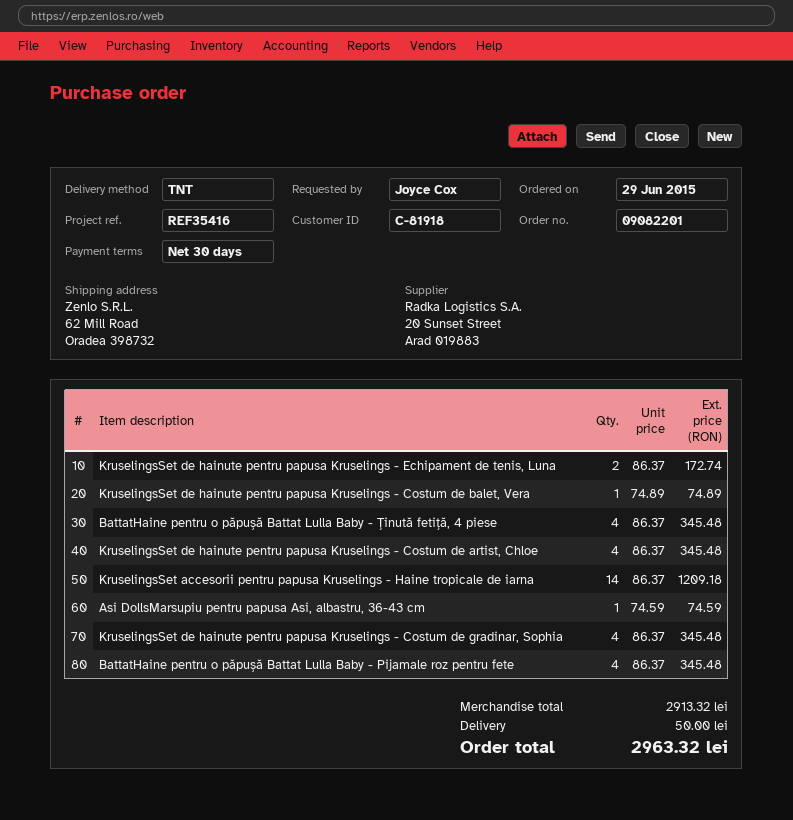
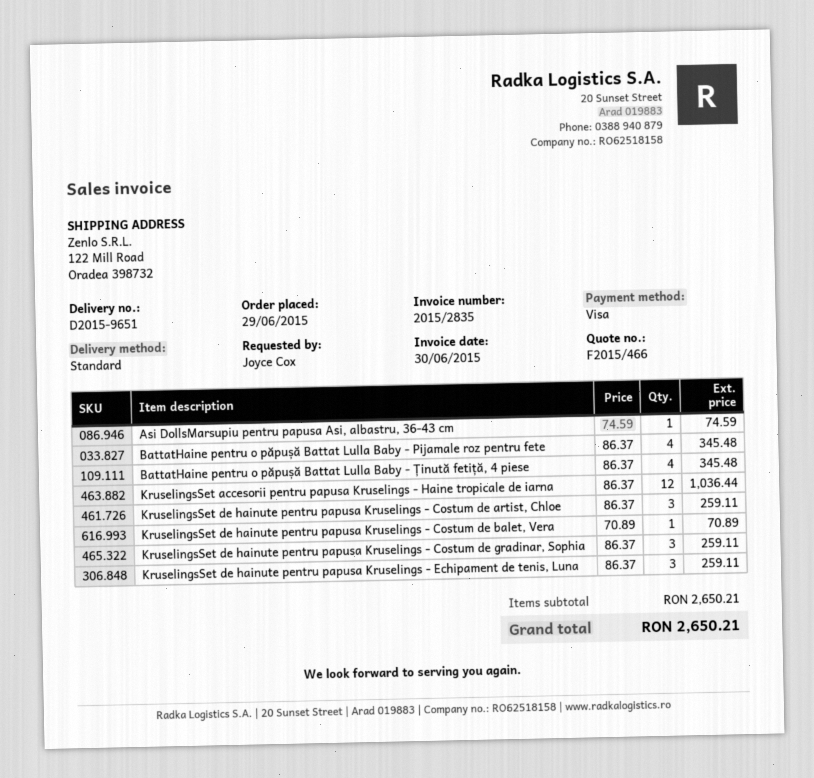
shipping method: TNT -> standard
ship to: 62 Mill Road, Oradea 398732 -> 122 Mill Road, Oradea 398732
KruselingsSet de hainute pentru papusa Kruselings - Echipament de tenis, Luna: 2 x 86.37 = 172.74 -> 3 x 86.37 = 259.11
KruselingsSet de hainute pentru papusa Kruselings - Costum de balet, Vera: 1 x 74.89 = 74.89 -> 1 x 70.89 = 70.89
KruselingsSet de hainute pentru papusa Kruselings - Costum de artist, Chloe: 4 x 86.37 = 345.48 -> 3 x 86.37 = 259.11
KruselingsSet accesorii pentru papusa Kruselings - Haine tropicale de iarna: 14 x 86.37 = 1209.18 -> 12 x 86.37 = 1036.44
KruselingsSet de hainute pentru papusa Kruselings - Costum de gradinar, Sophia: 4 x 86.37 = 345.48 -> 3 x 86.37 = 259.11
subtotal: 2913.32 -> 2650.21
shipping: 50.00 -> none
total: 2963.32 -> 2650.21

